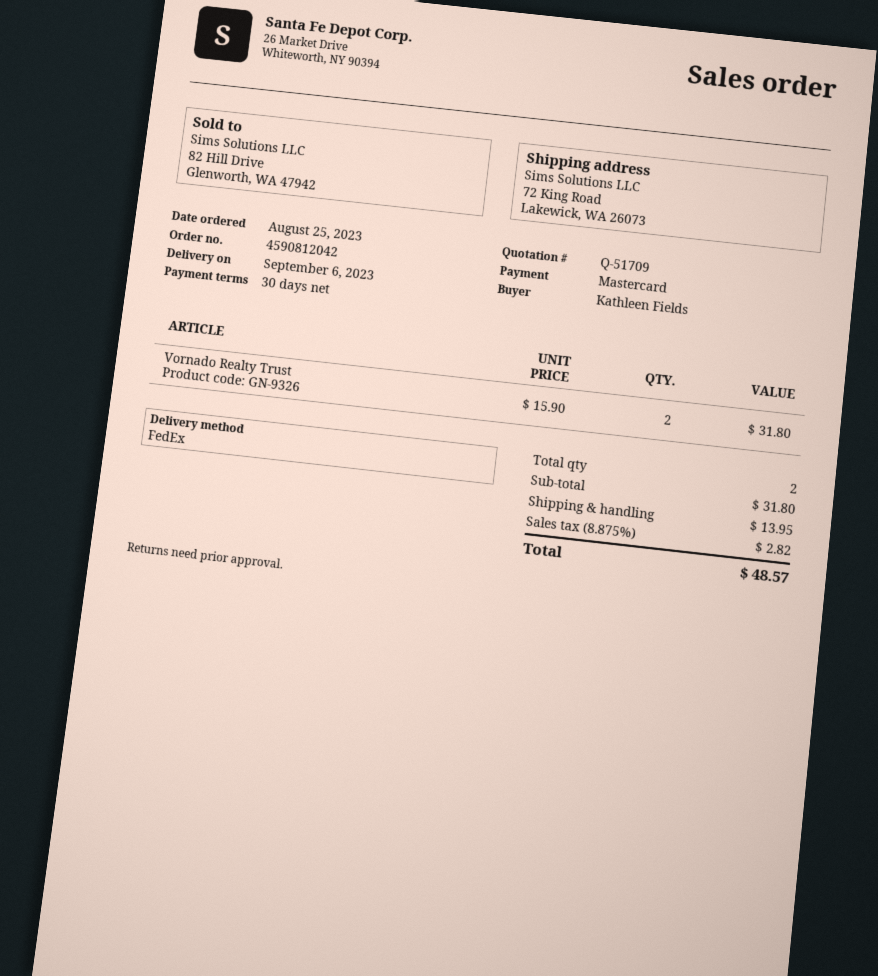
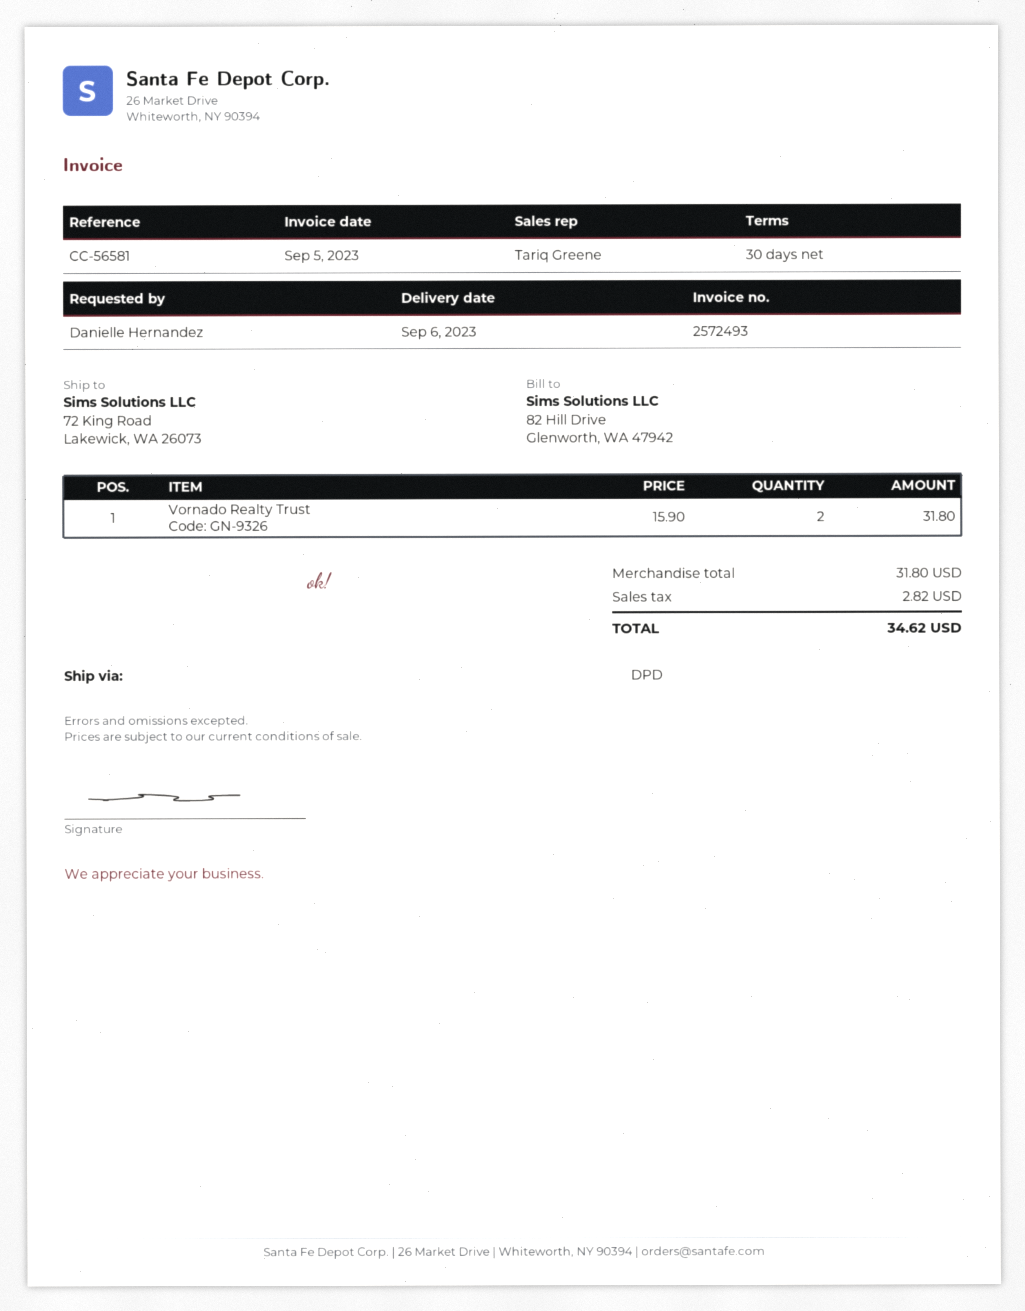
ordered by: Kathleen Fields -> Danielle Hernandez
shipping method: FedEx -> DPD
shipping: 13.95 -> none
total: 48.57 -> 34.62

